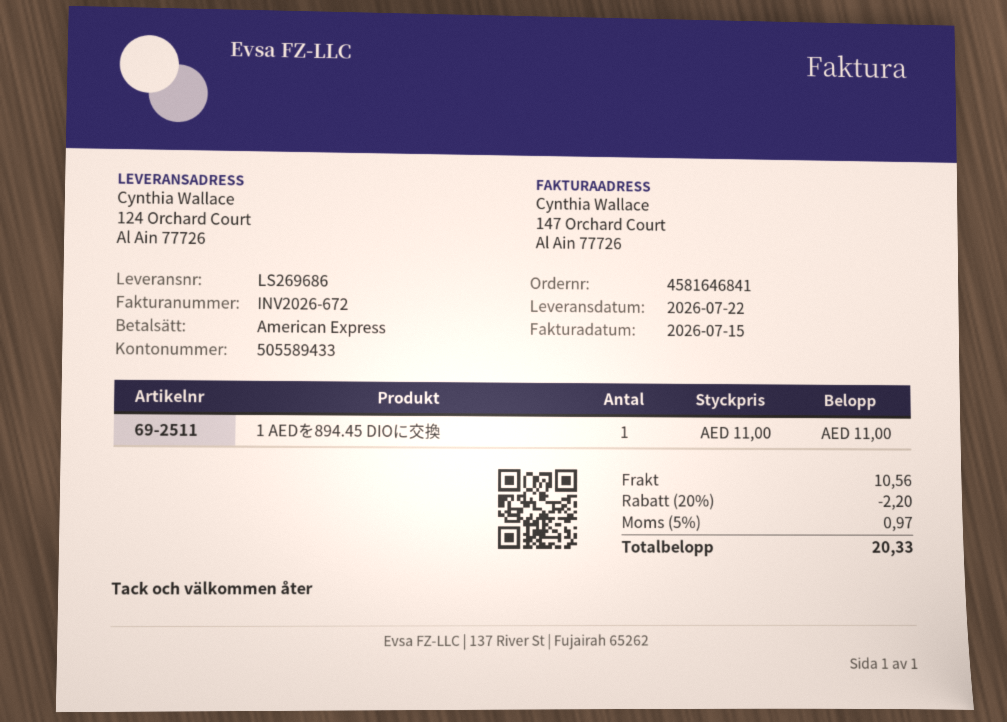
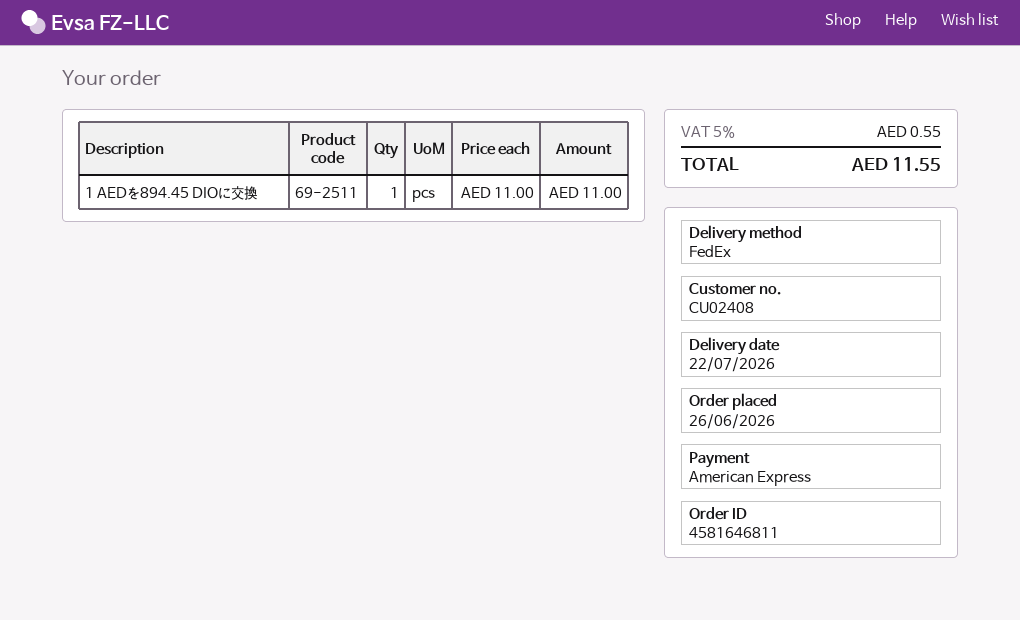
order number: 4581646841 -> 4581646811
discount: 20% = 2.20 -> none
shipping: 10.56 -> none
tax: 5% = 0.97 -> 5% = 0.55
total: 20.33 -> 11.55

